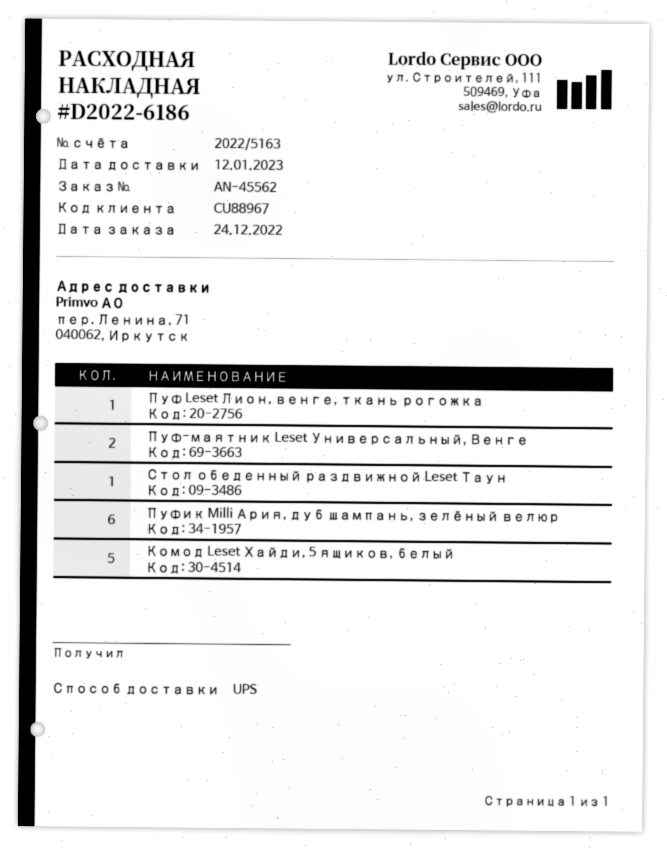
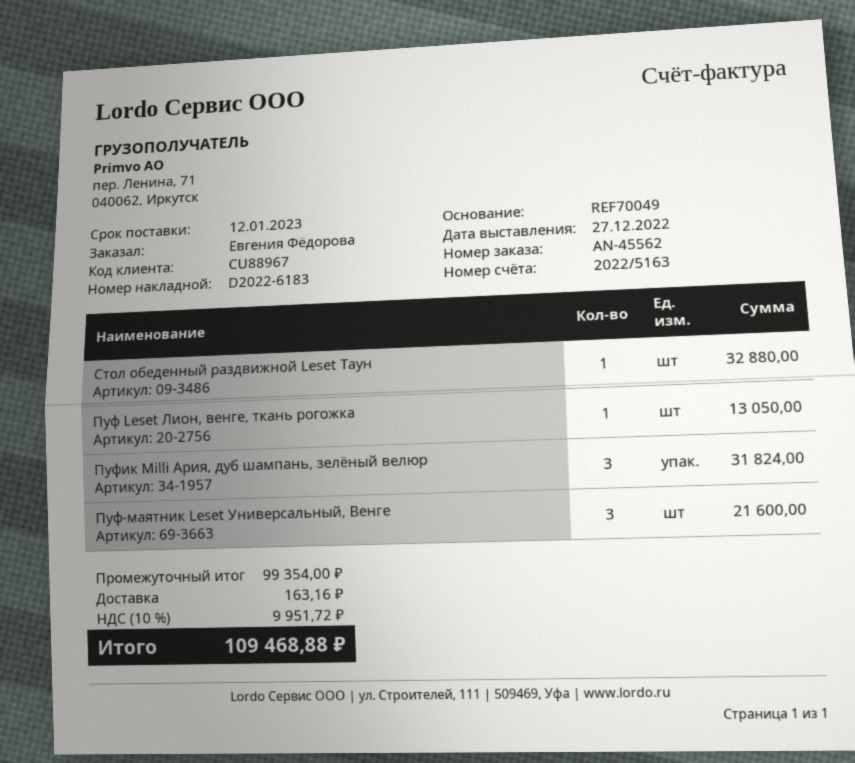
delivery note number: D2022-6186 -> D2022-6183
Пуф-маятник Leset Универсальный, Венге: 2 -> 3
Пуфик Milli Ария, дуб шампань, зелёный велюр: 6 -> 3
Комод Leset Хайди, 5 ящиков, белый: 5 -> none

